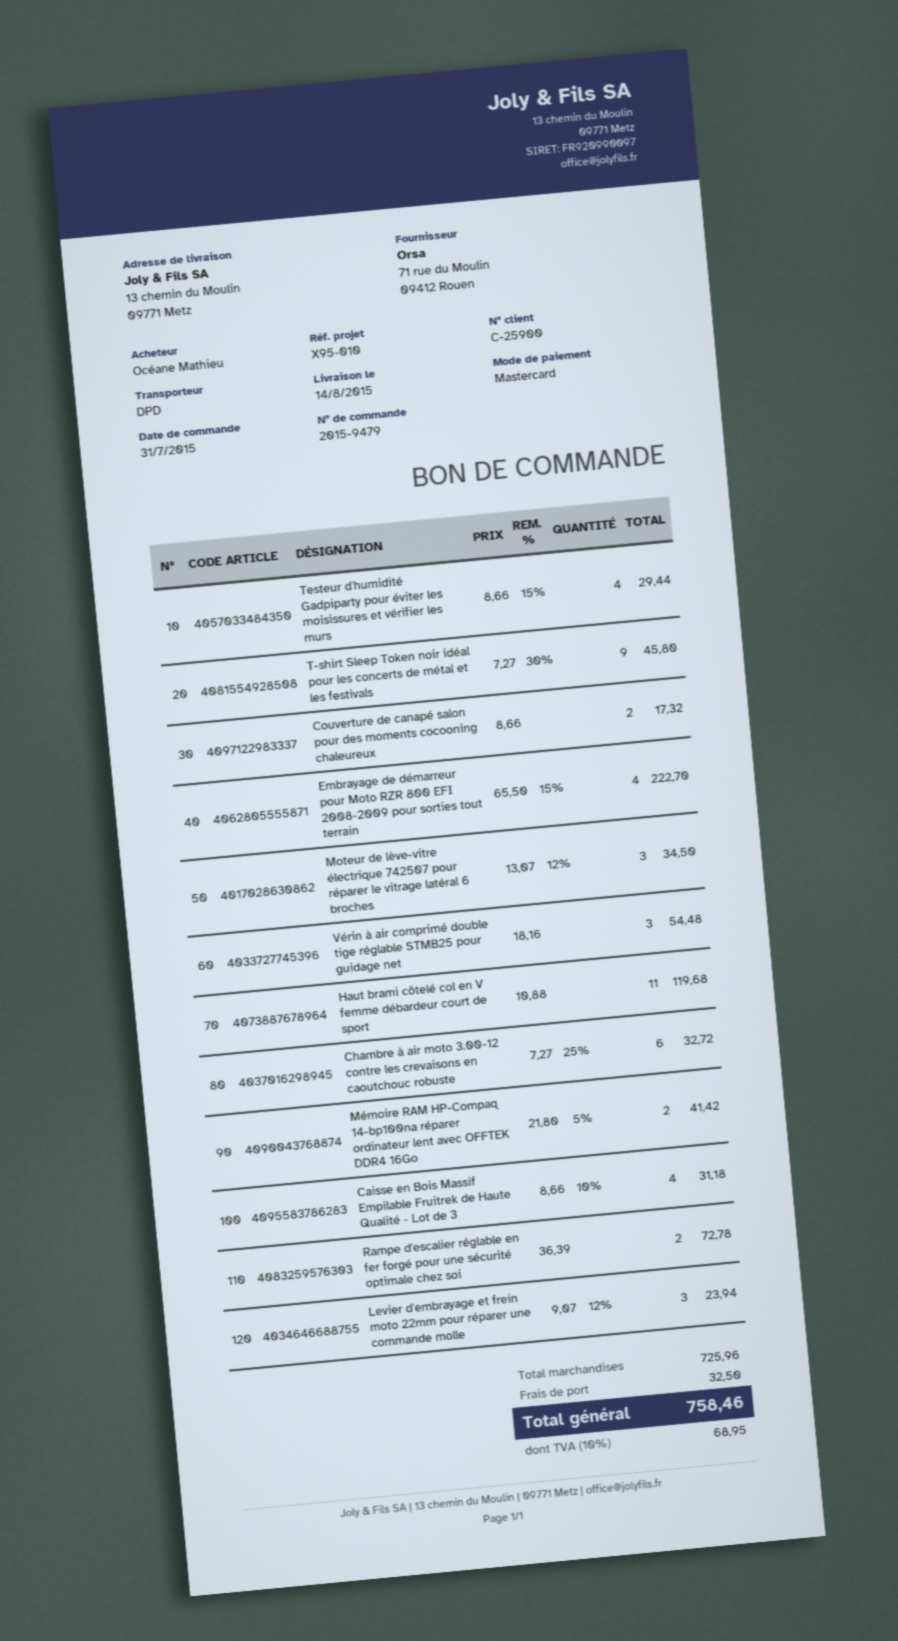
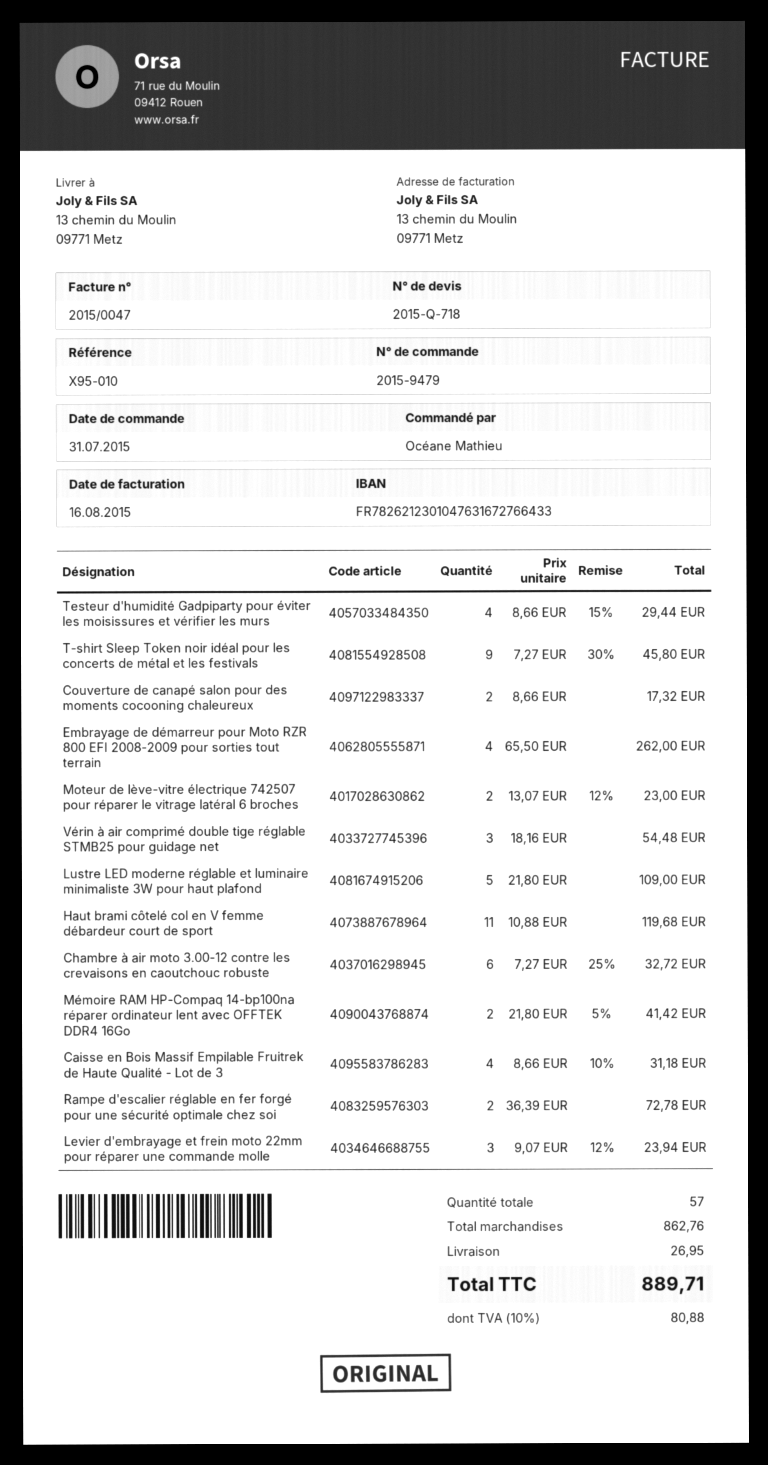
Embrayage de démarreur pour Moto RZR 800 EFI 2008-2009 pour sorties tout terrain: 4 x 65.50 - 15% = 222.70 -> 4 x 65.50 = 262.00
Moteur de lève-vitre électrique 742507 pour réparer le vitrage latéral 6 broches: 3 x 13.07 - 12% = 34.50 -> 2 x 13.07 - 12% = 23.00
Lustre LED moderne réglable et luminaire minimaliste 3W pour haut plafond: none -> 5 x 21.80 = 109.00
subtotal: 725.96 -> 862.76
shipping: 32.50 -> 26.95
tax: 10% = 68.95 -> 10% = 80.88
total: 758.46 -> 889.71

